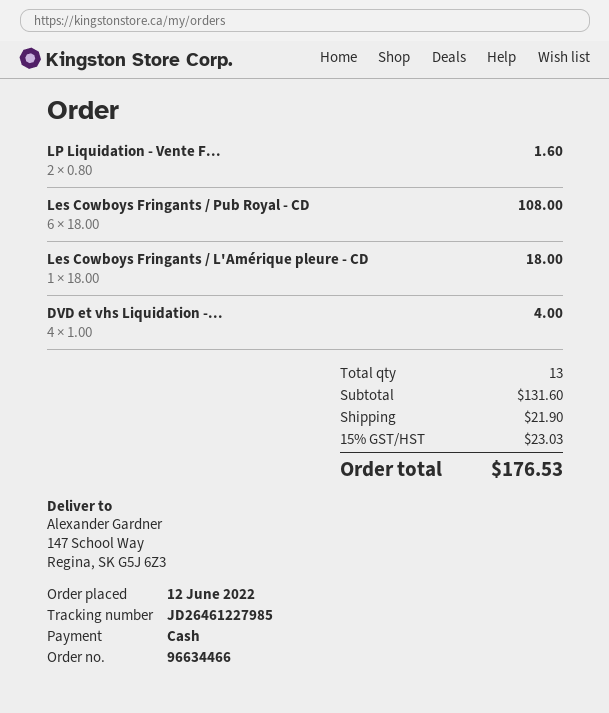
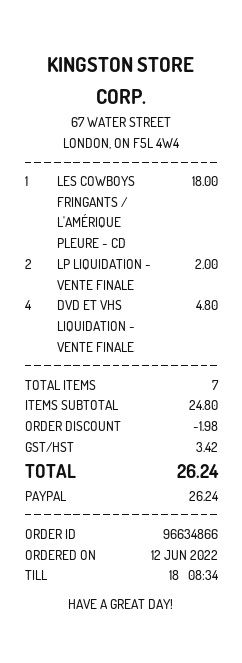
order number: 96634466 -> 96634866
payment method: cash -> PayPal
LP Liquidation - Vente F...: 2 for 1.60 -> 2 for 2.00
Les Cowboys Fringants / Pub Royal - CD: 6 for 108.00 -> none
DVD et vhs Liquidation -...: 4 for 4.00 -> 4 for 4.80
total quantity: 13 -> 7
subtotal: 131.60 -> 24.80
discount: none -> 1.98
shipping: 21.90 -> none
tax: 23.03 -> 3.42
total: 176.53 -> 26.24

